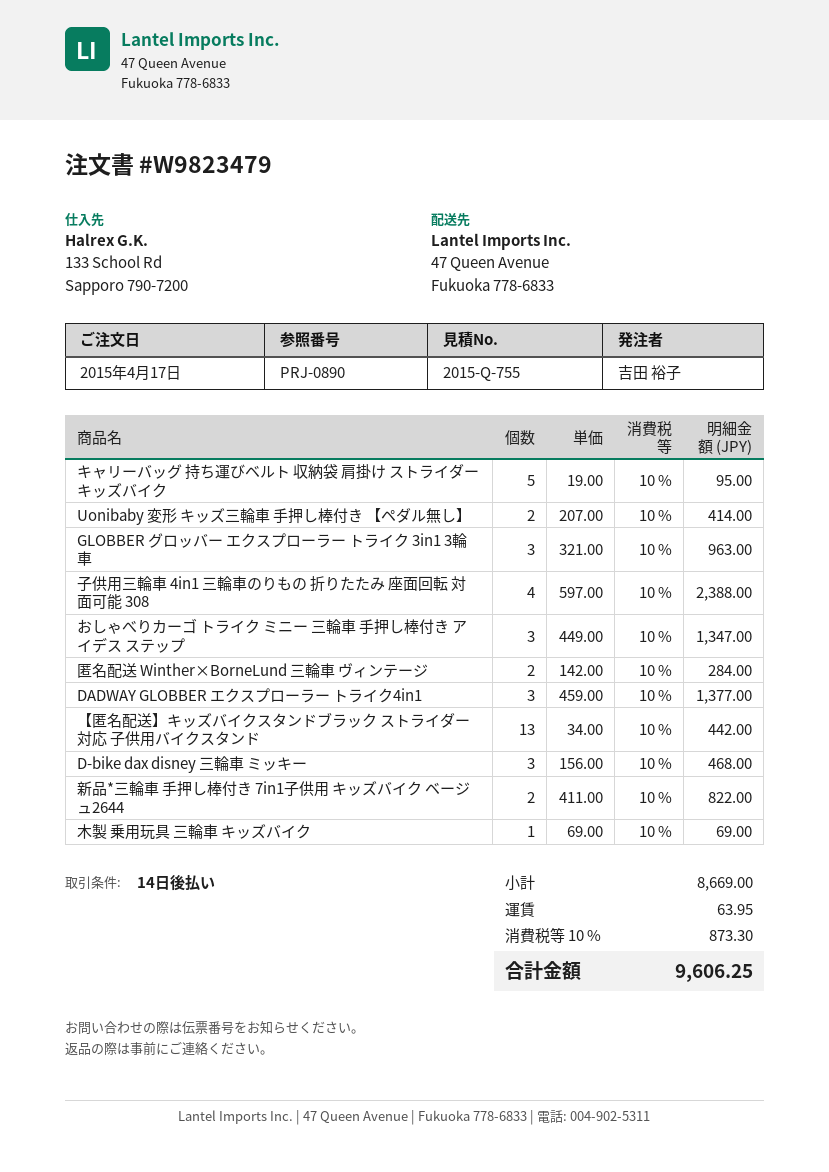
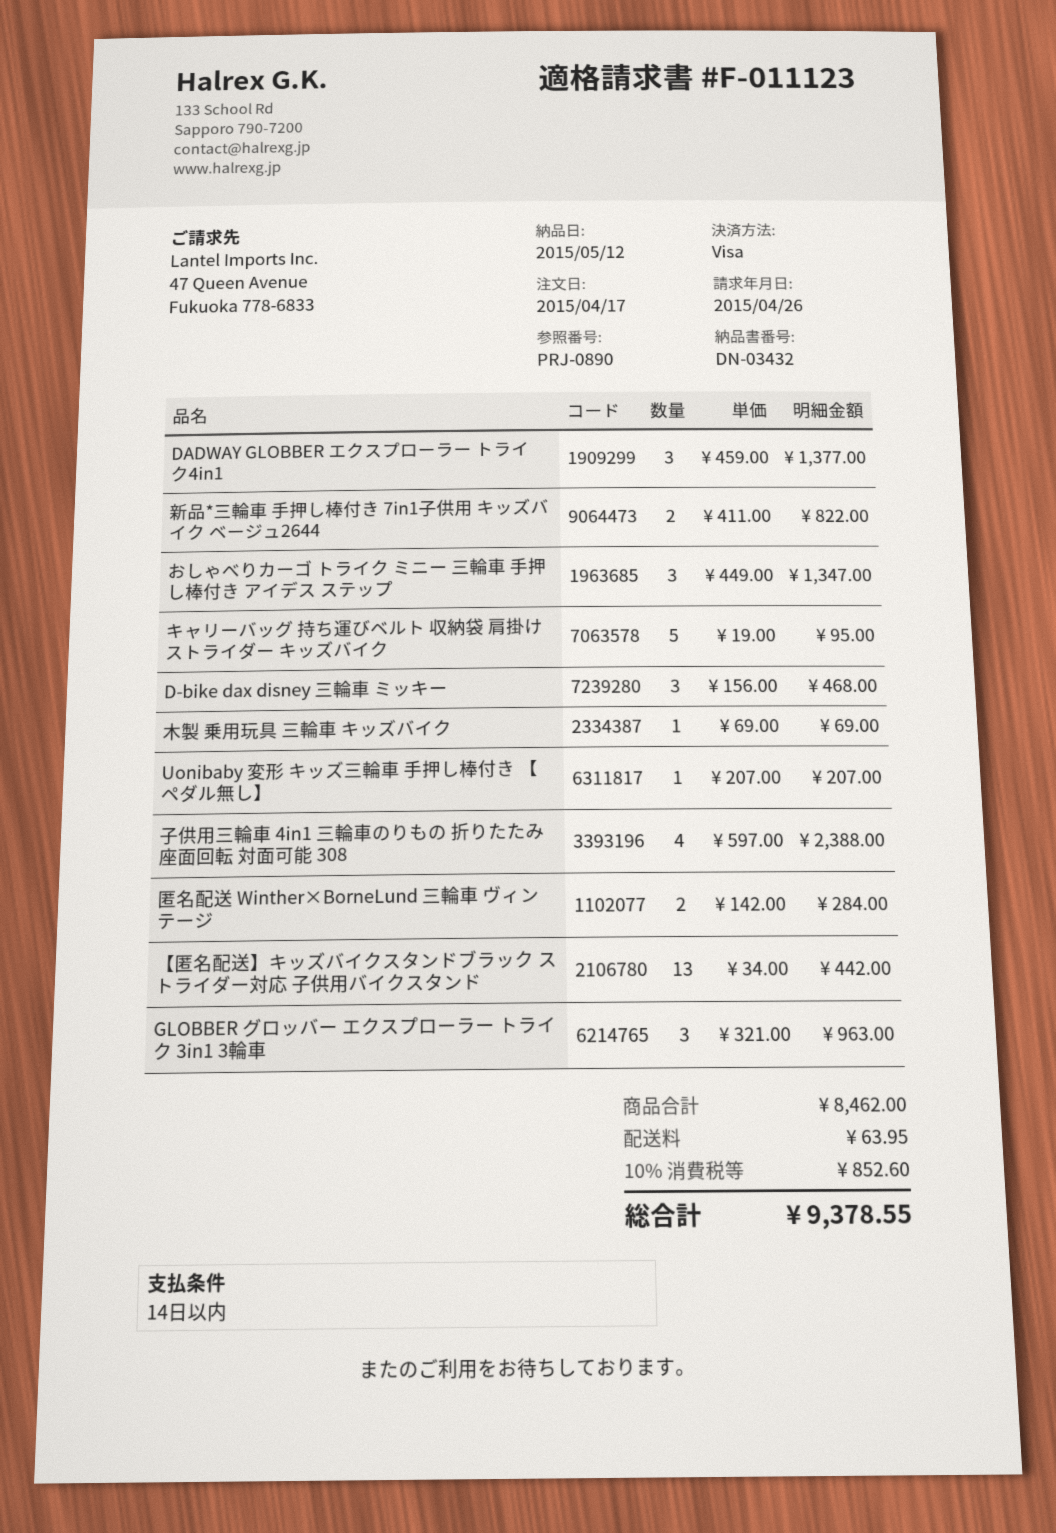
Uonibaby 変形 キッズ三輪車 手押し棒付き 【ペダル無し】: 2 x 207.00 = 414.00 -> 1 x 207.00 = 207.00
subtotal: 8669.00 -> 8462.00
tax: 10% = 873.30 -> 10% = 852.60
total: 9606.25 -> 9378.55

